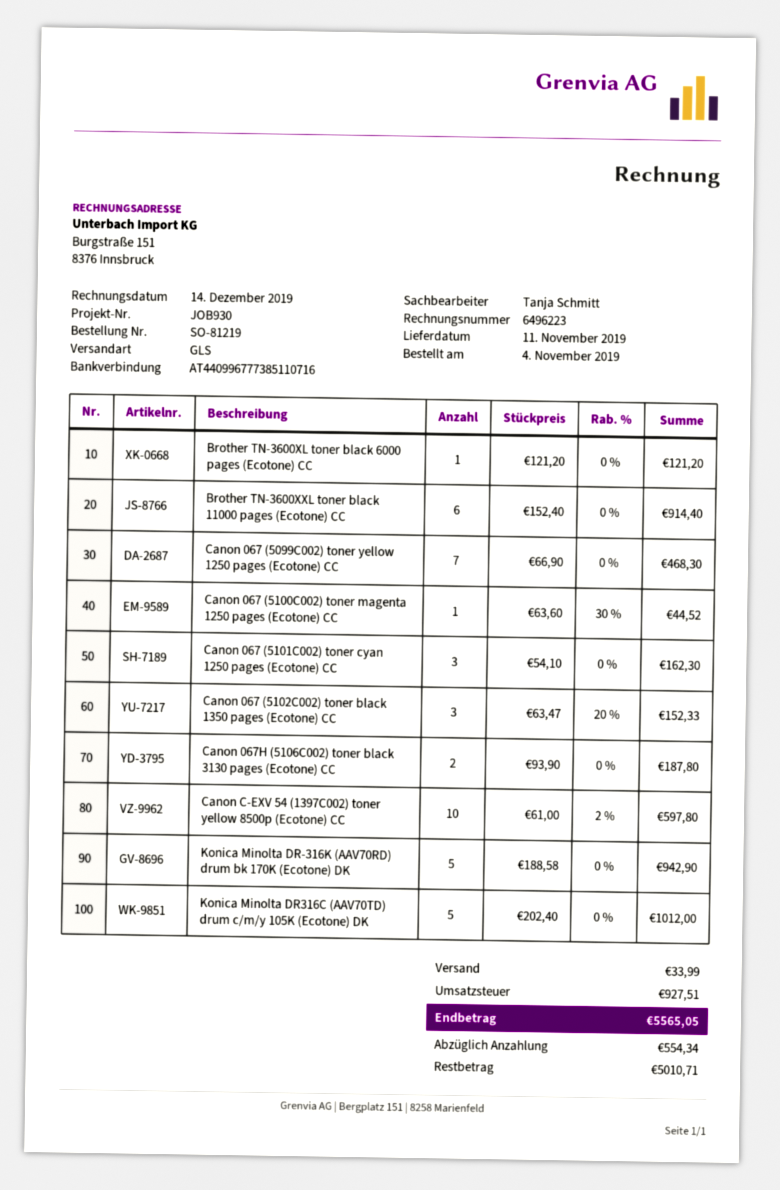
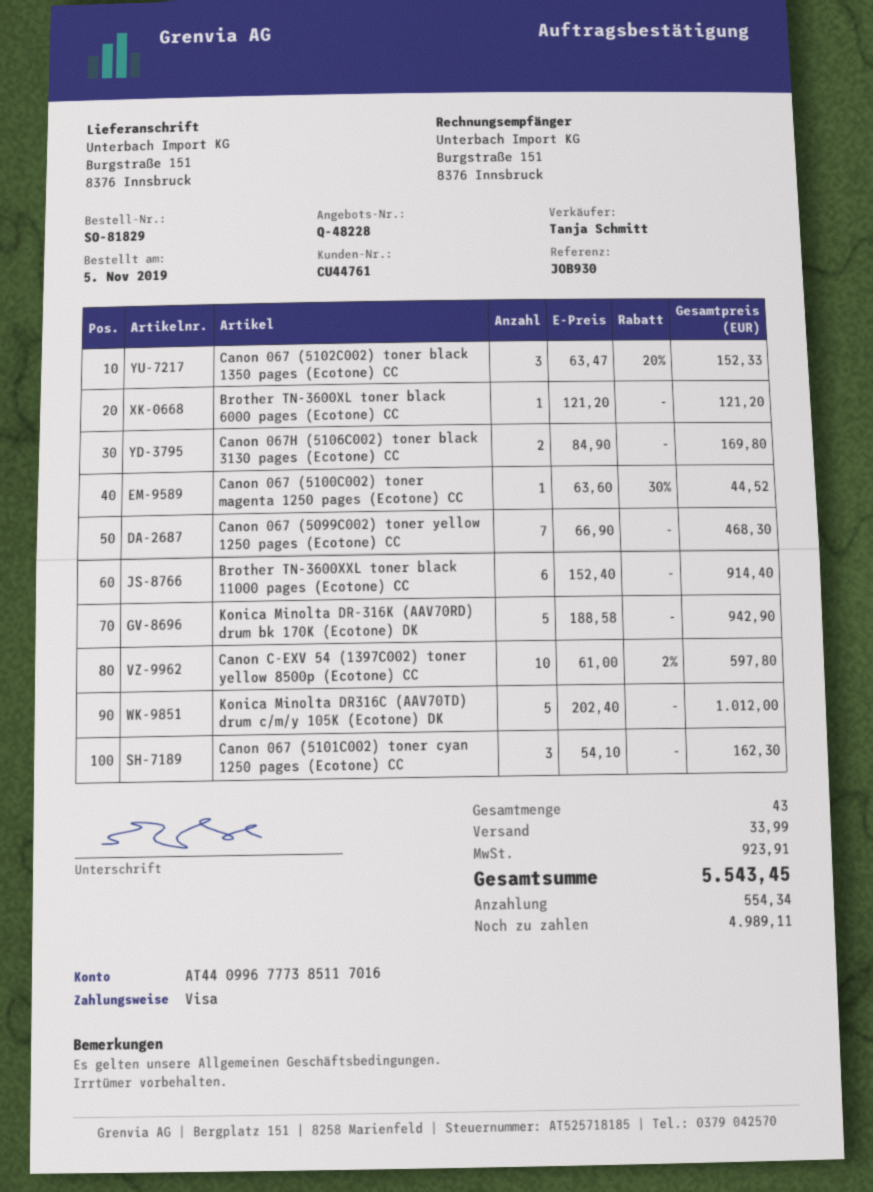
order number: SO-81219 -> SO-81829
order date: 2019-11-04 -> 2019-11-05
bank account: AT440996777385110716 -> AT440996777385117016
Canon 067H (5106C002) toner black 3130 pages (Ecotone) CC: 2 x 93.90 = 187.80 -> 2 x 84.90 = 169.80
tax: 927.51 -> 923.91
total: 5565.05 -> 5543.45
balance: 5010.71 -> 4989.11

